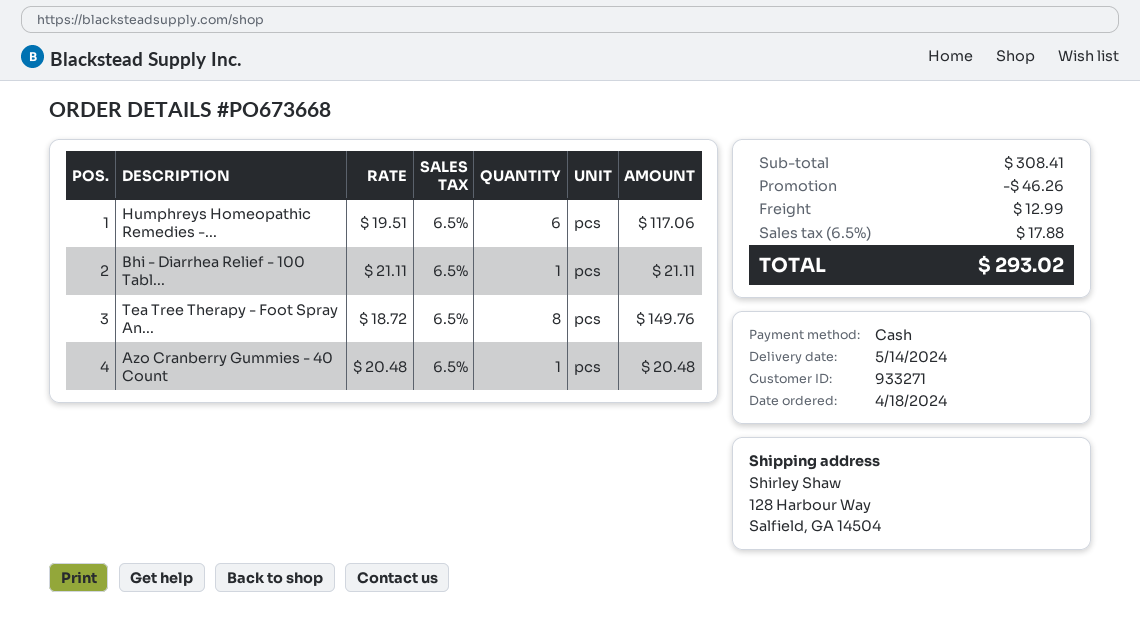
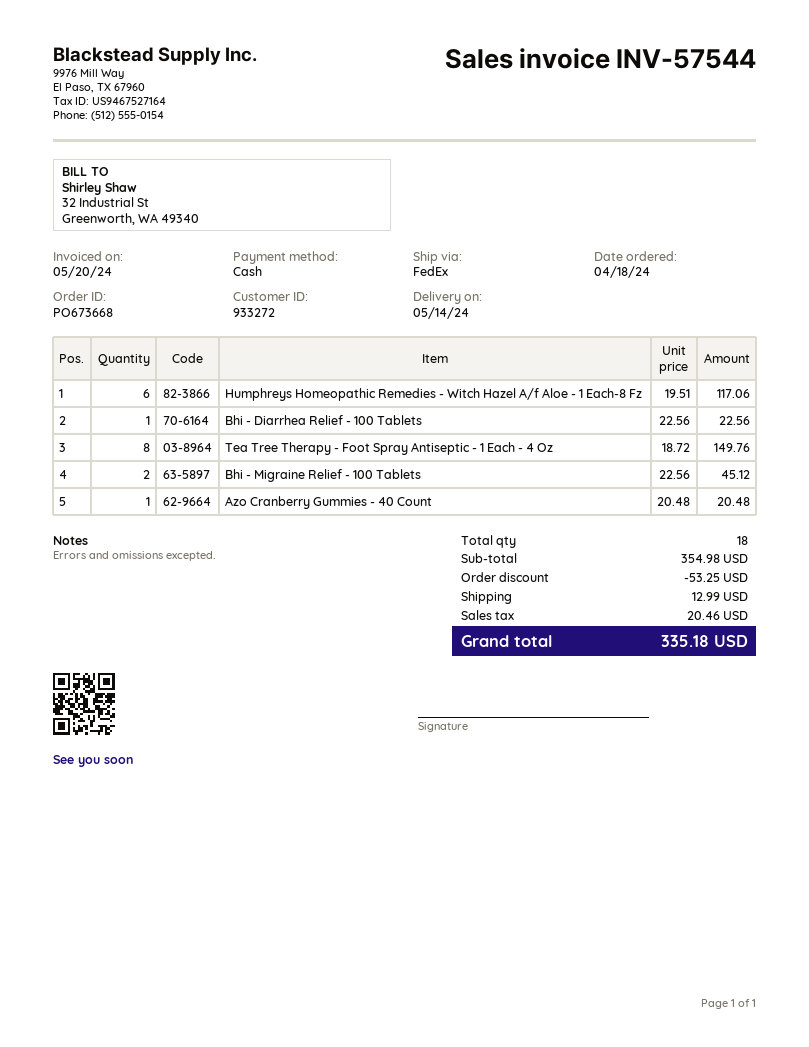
customer number: 933271 -> 933272
Bhi - Diarrhea Relief - 100 Tabl...: 1 x 21.11 = 21.11 -> 1 x 22.56 = 22.56
Bhi - Migraine Relief - 100 Tablets: none -> 2 x 22.56 = 45.12
subtotal: 308.41 -> 354.98
discount: 46.26 -> 53.25
tax: 17.88 -> 20.46
total: 293.02 -> 335.18

